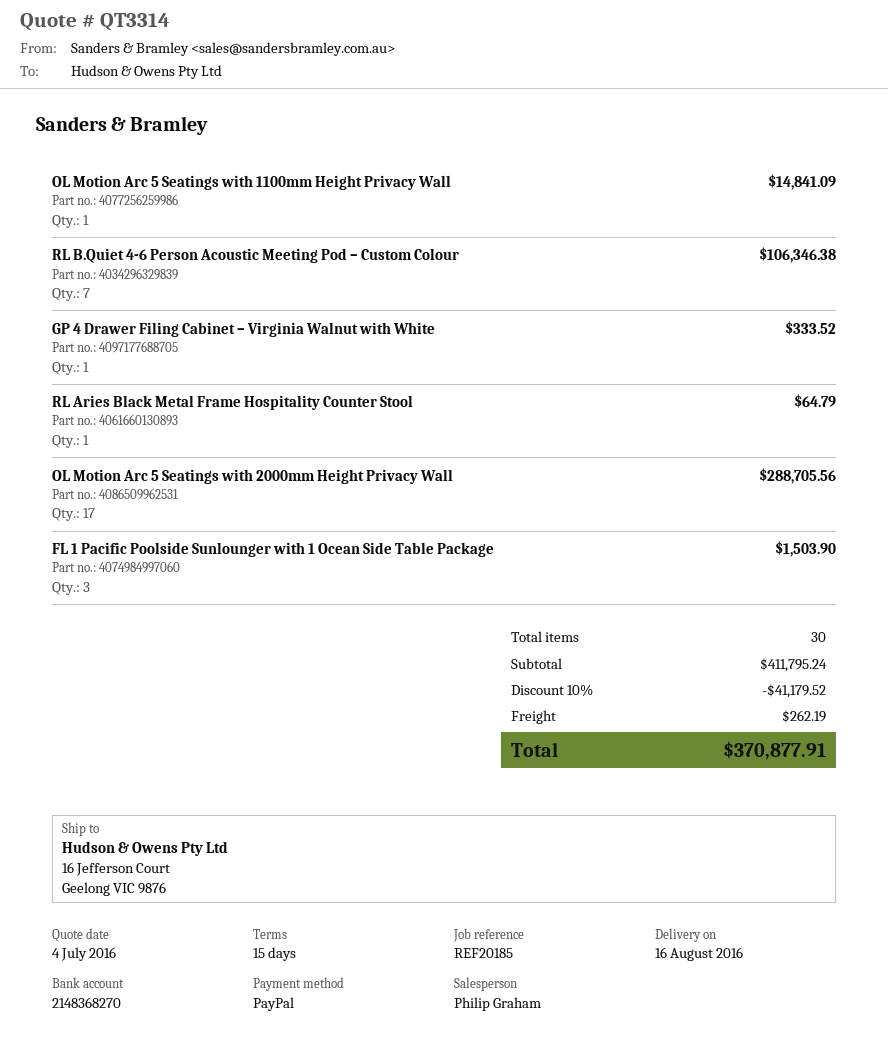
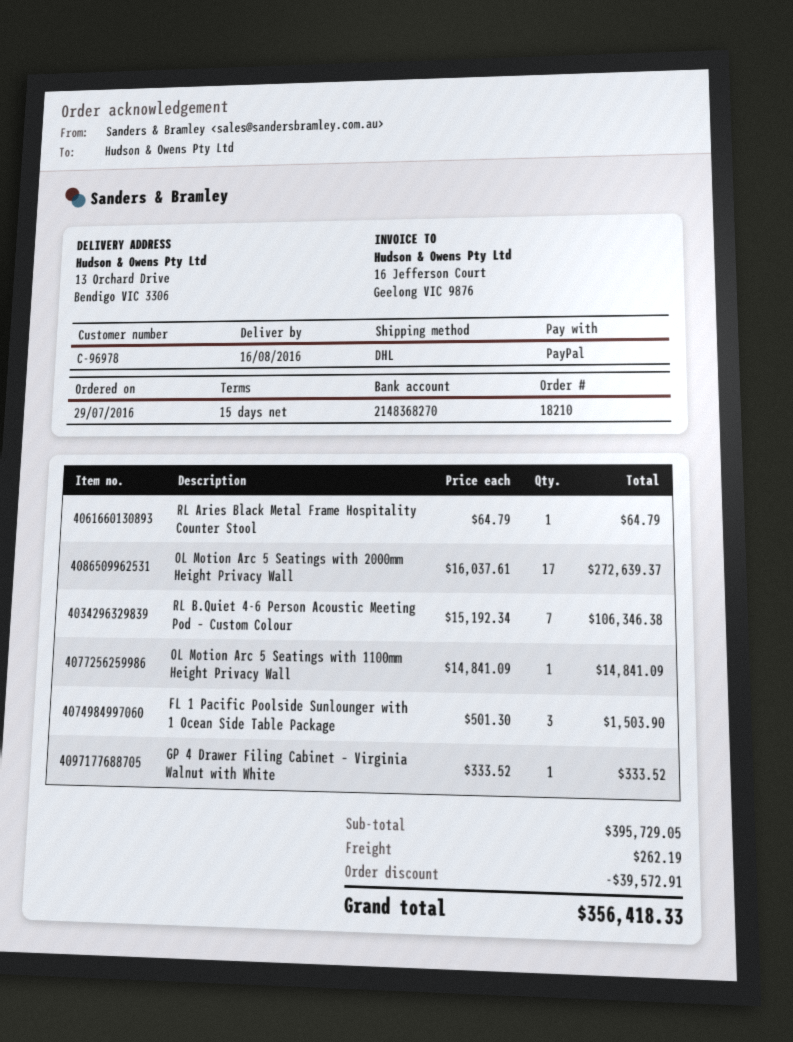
ship to: 16 Jefferson Court, Geelong VIC 9876 -> 13 Orchard Drive, Bendigo VIC 3306
OL Motion Arc 5 Seatings with 2000mm Height Privacy Wall: 17 for 288705.56 -> 17 for 272639.37
subtotal: 411795.24 -> 395729.05
discount: 41179.52 -> 39572.91
total: 370877.91 -> 356418.33

